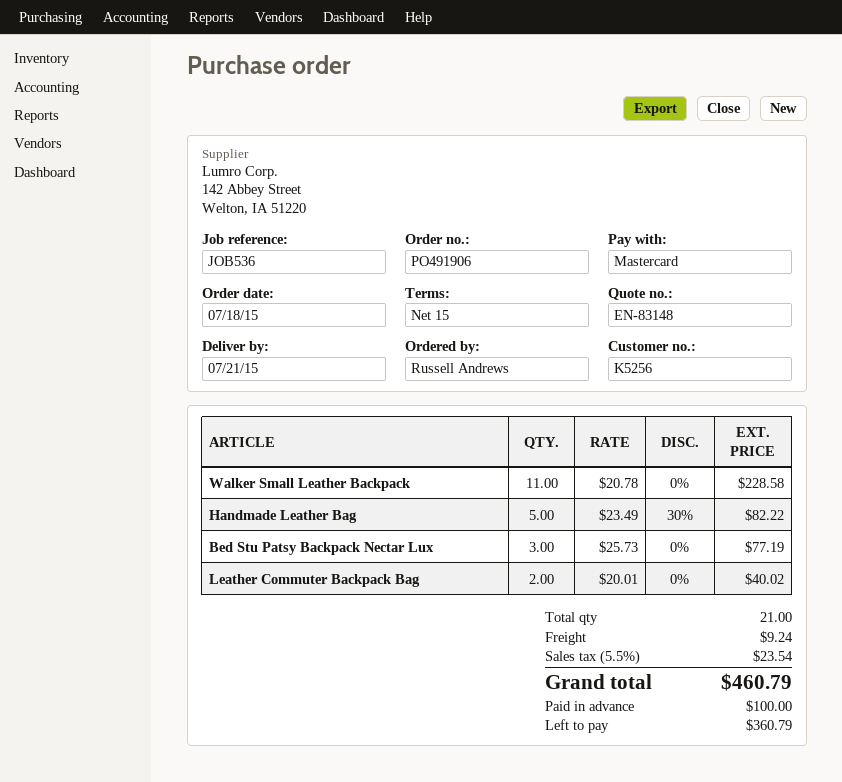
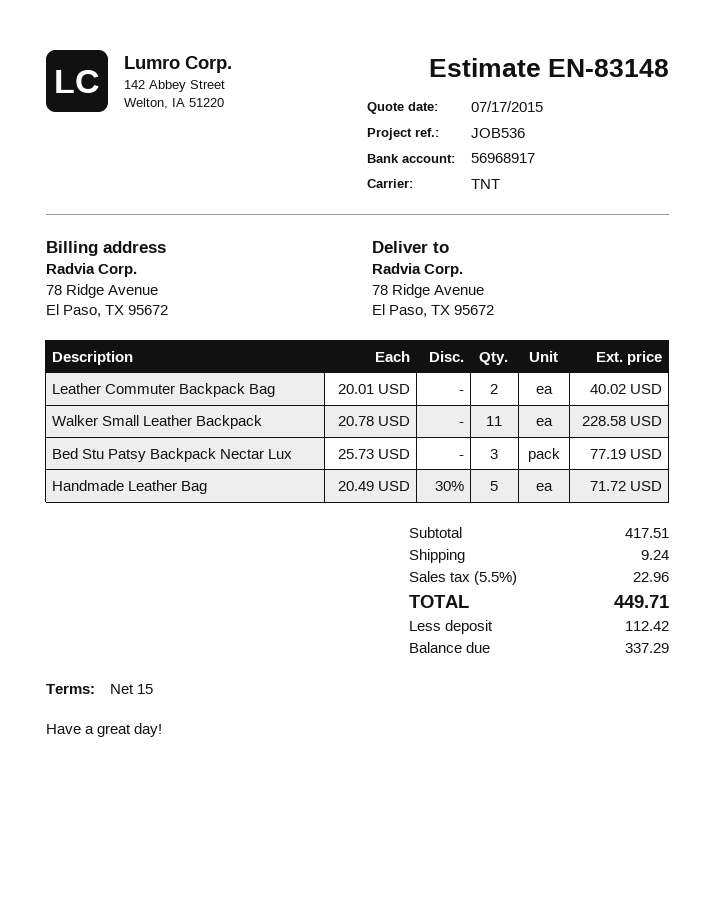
Handmade Leather Bag: 5 x 23.49 - 30% = 82.22 -> 5 x 20.49 - 30% = 71.72
tax: 5.5% = 23.54 -> 5.5% = 22.96
total: 460.79 -> 449.71
deposit: 100.00 -> 112.42
balance: 360.79 -> 337.29

